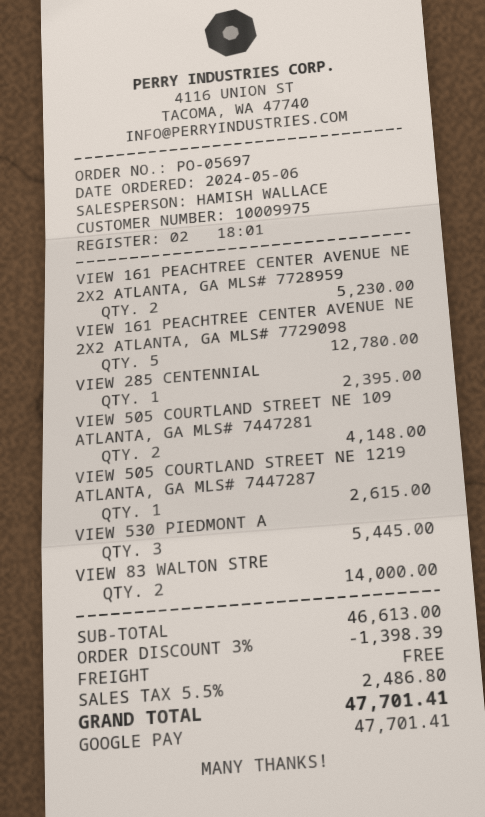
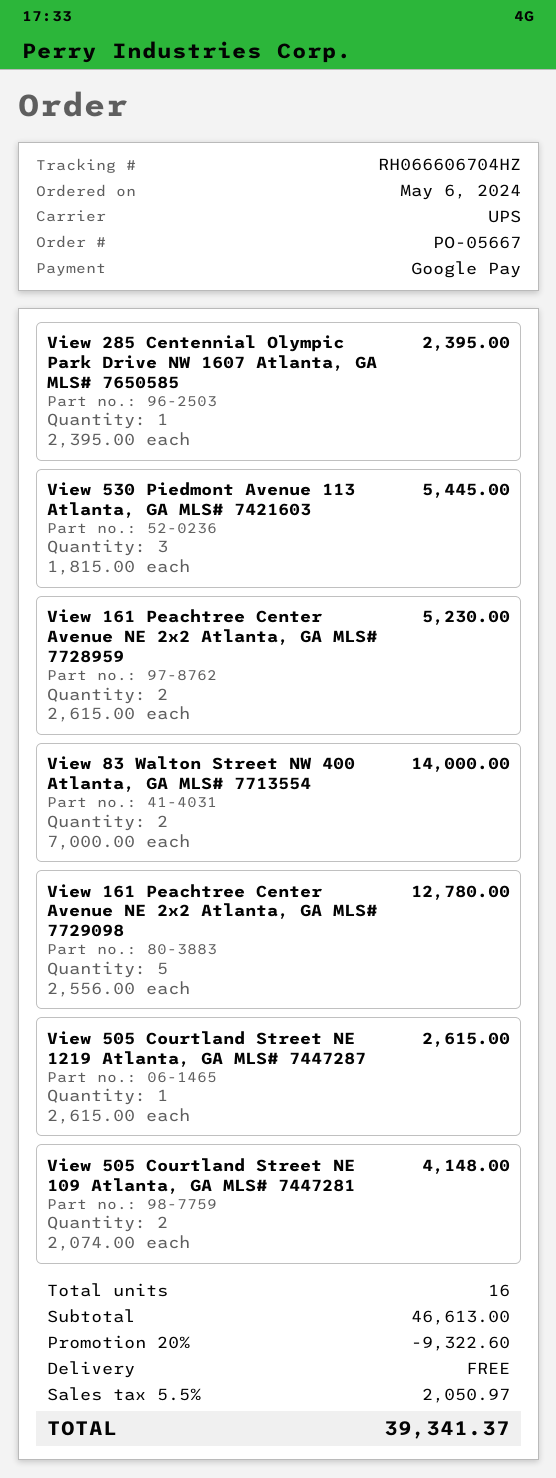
order number: PO-05697 -> PO-05667
discount: 3% = 1398.39 -> 20% = 9322.60
tax: 5.5% = 2486.80 -> 5.5% = 2050.97
total: 47701.41 -> 39341.37

